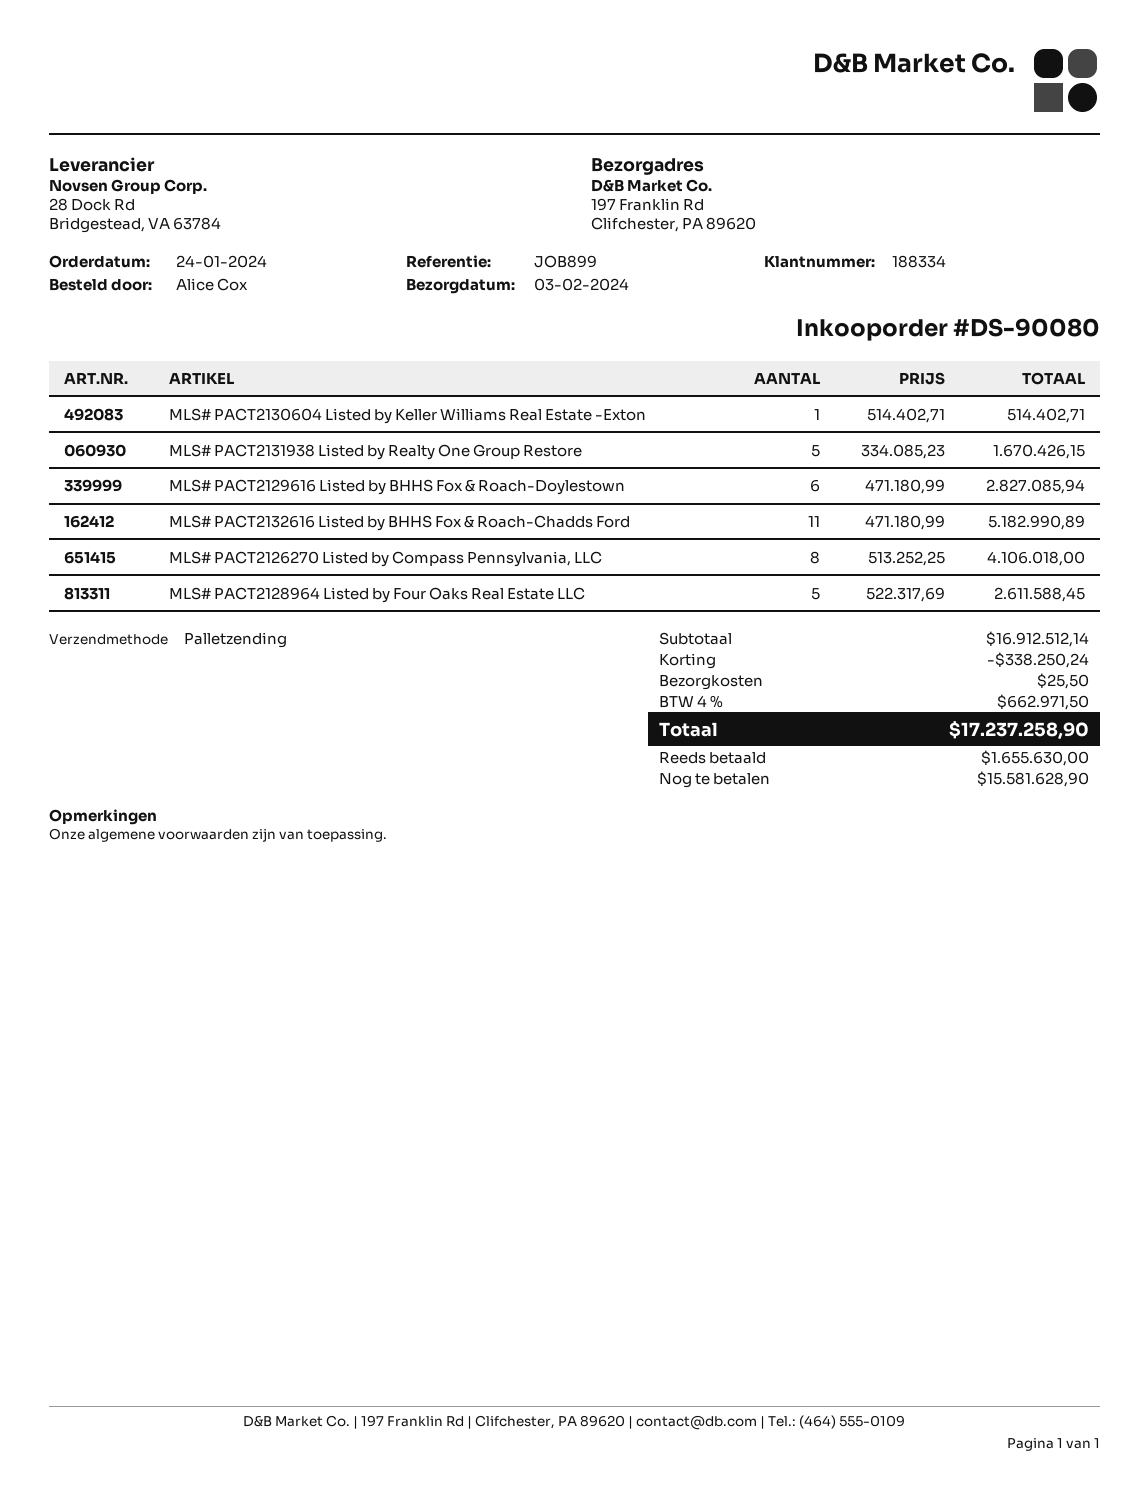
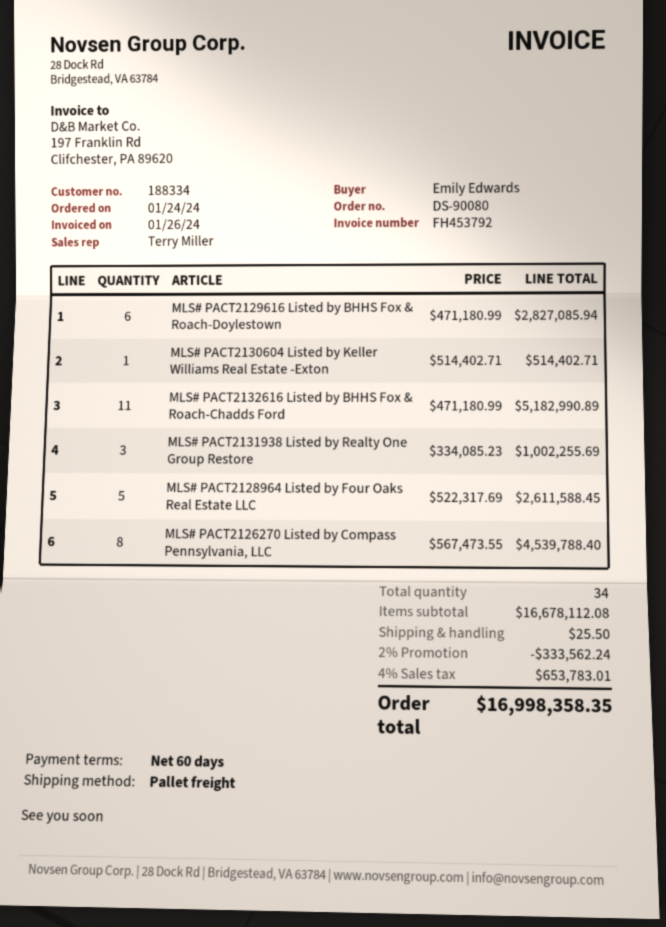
ordered by: Alice Cox -> Emily Edwards
MLS# PACT2131938 Listed by Realty One Group Restore: 5 x 334085.23 = 1670426.15 -> 3 x 334085.23 = 1002255.69
MLS# PACT2126270 Listed by Compass Pennsylvania, LLC: 8 x 513252.25 = 4106018.00 -> 8 x 567473.55 = 4539788.40
subtotal: 16912512.14 -> 16678112.08
discount: 338250.24 -> 333562.24
tax: 4% = 662971.50 -> 4% = 653783.01
total: 17237258.90 -> 16998358.35

